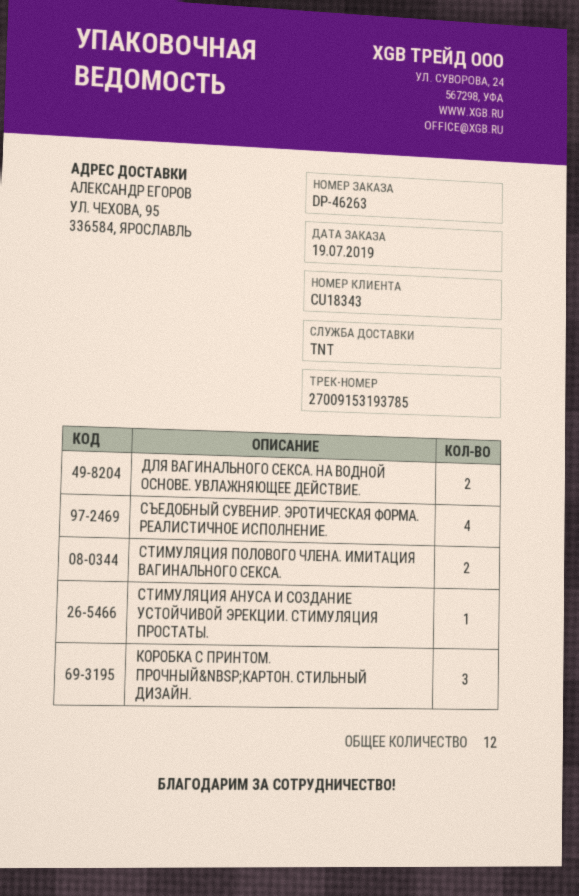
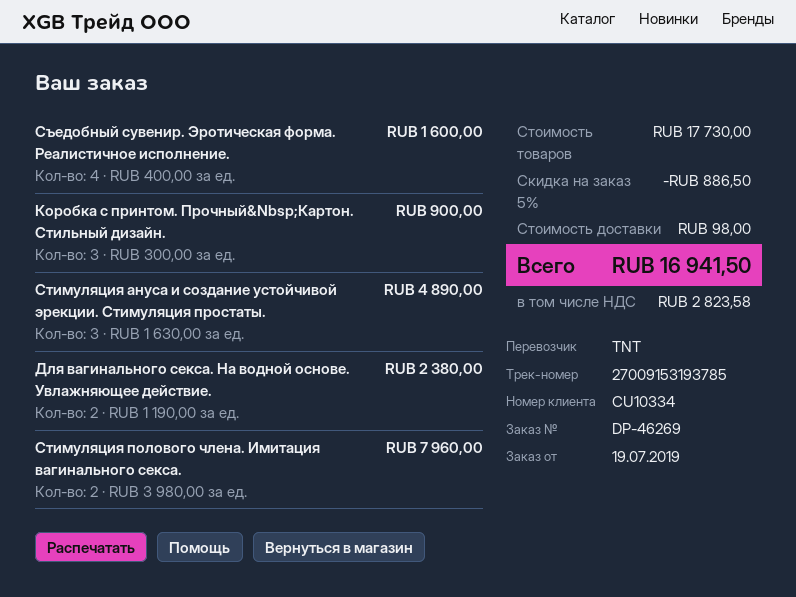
order number: DP-46263 -> DP-46269
customer number: CU18343 -> CU10334
СТИМУЛЯЦИЯ АНУСА И СОЗДАНИЕ УСТОЙЧИВОЙ ЭРЕКЦИИ. СТИМУЛЯЦИЯ ПРОСТАТЫ.: 1 -> 3

